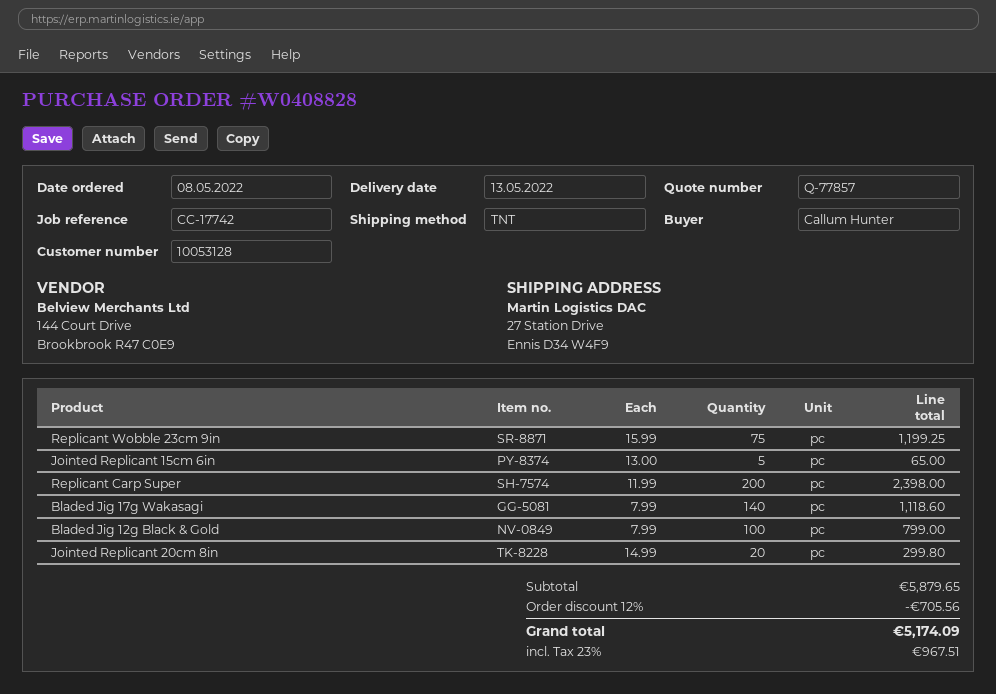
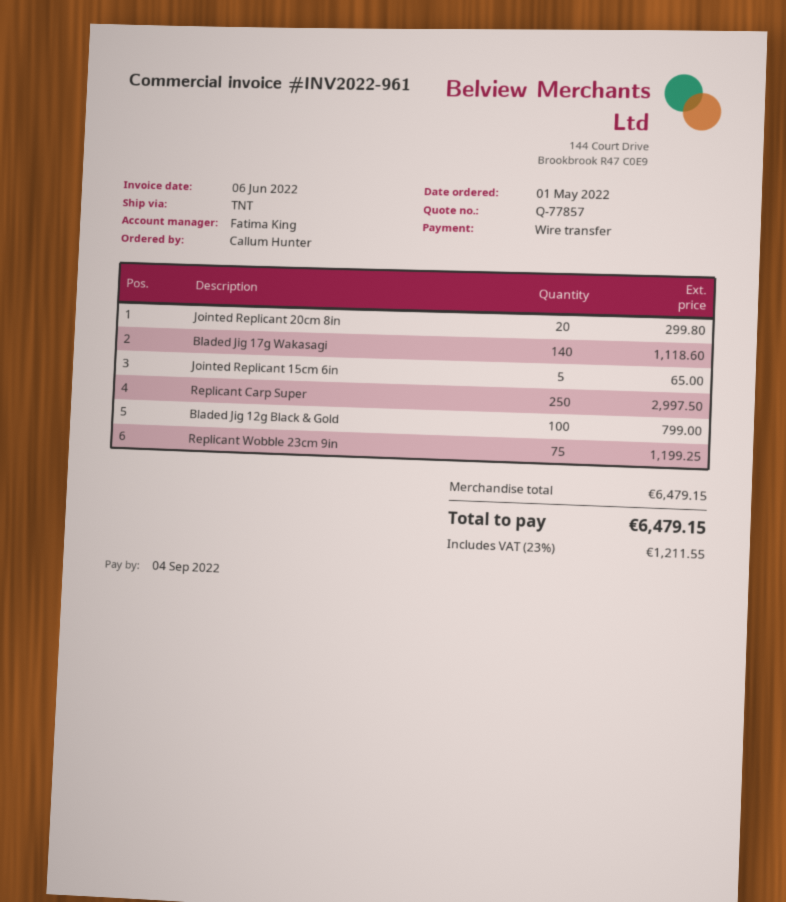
order date: 2022-05-08 -> 2022-05-01
Replicant Carp Super: 200 for 2398.00 -> 250 for 2997.50
subtotal: 5879.65 -> 6479.15
discount: 12% = 705.56 -> none
tax: 23% = 967.51 -> 23% = 1211.55
total: 5174.09 -> 6479.15

